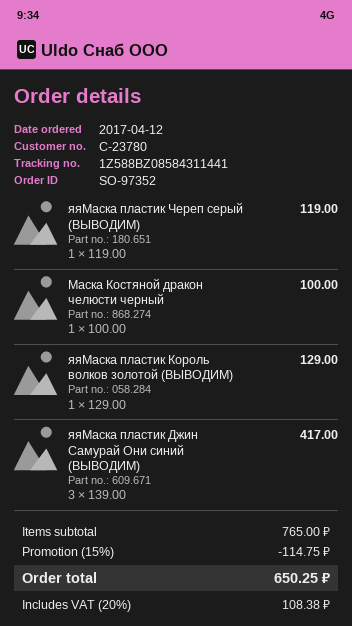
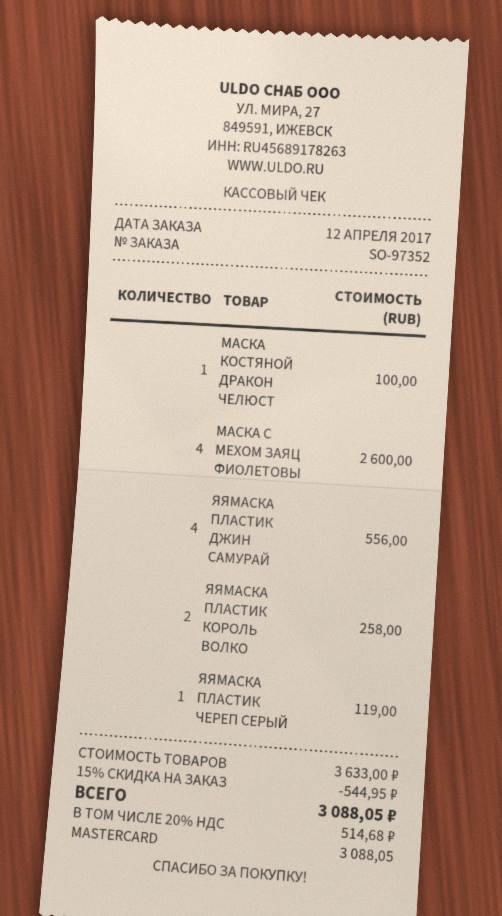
яяМаска пластик Король волков золотой (ВЫВОДИМ): 1 for 129.00 -> 2 for 258.00
яяМаска пластик Джин Самурай Они синий (ВЫВОДИМ): 3 for 417.00 -> 4 for 556.00
МАСКА С МЕХОМ ЗАЯЦ ФИОЛЕТОВЫ: none -> 4 for 2600.00
subtotal: 765.00 -> 3633.00
discount: 15% = 114.75 -> 15% = 544.95
tax: 20% = 108.38 -> 20% = 514.68
total: 650.25 -> 3088.05

